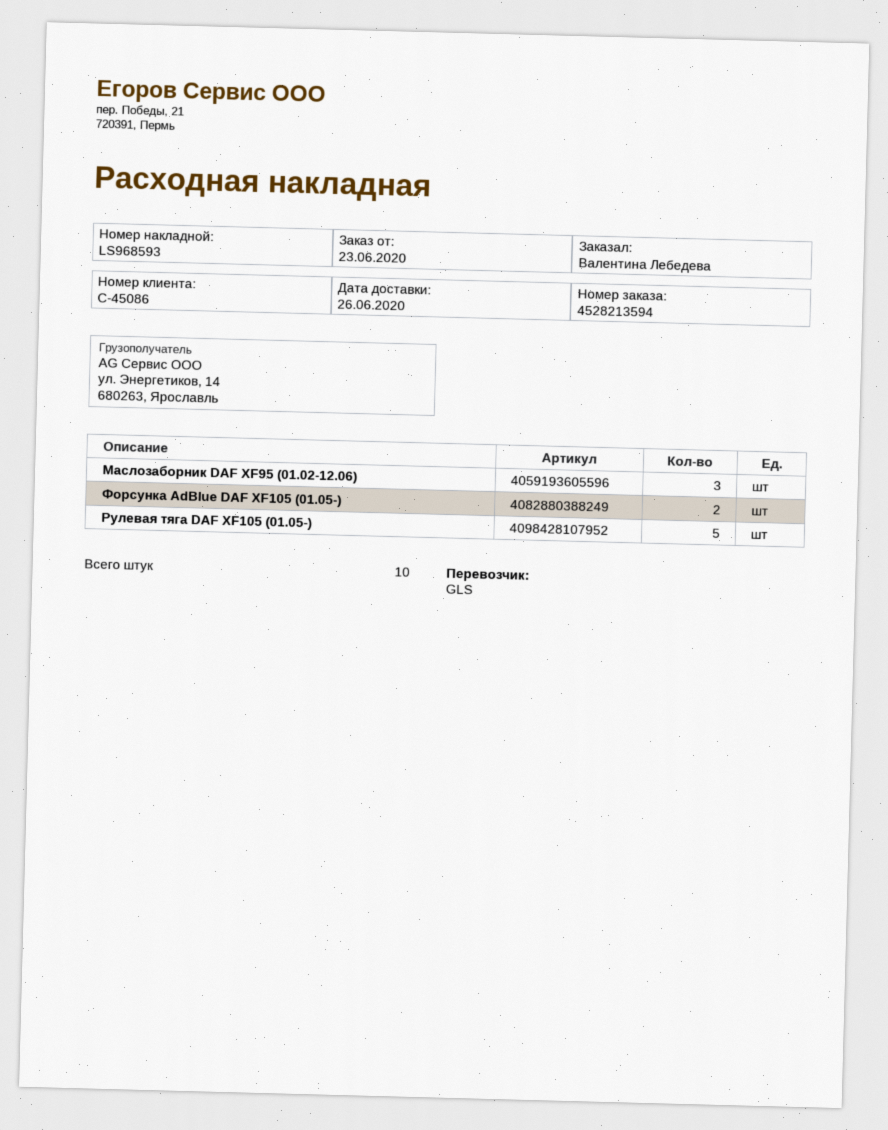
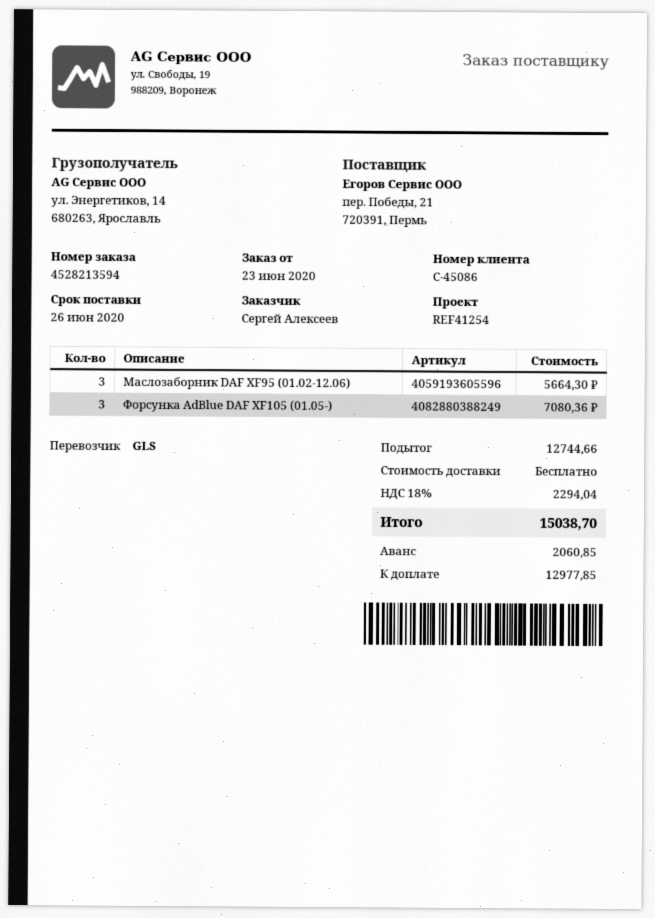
ordered by: Валентина Лебедева -> Сергей Алексеев
Форсунка AdBlue DAF XF105 (01.05-): 2 -> 3
Рулевая тяга DAF XF105 (01.05-): 5 -> none

